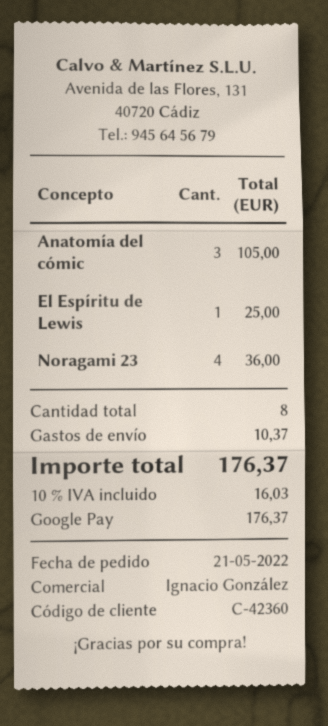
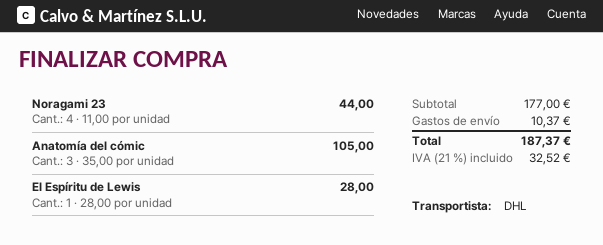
El Espíritu de Lewis: 1 for 25.00 -> 1 for 28.00
Noragami 23: 4 for 36.00 -> 4 for 44.00
tax: 10% = 16.03 -> 21% = 32.52
total: 176.37 -> 187.37

